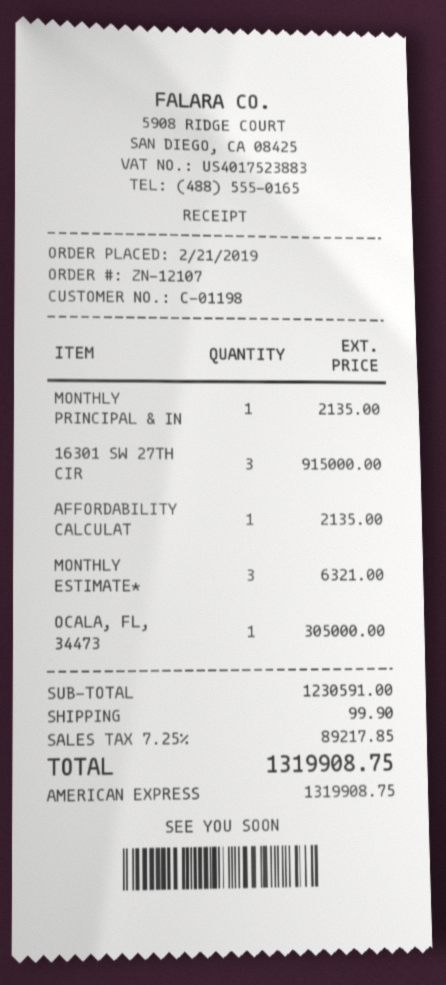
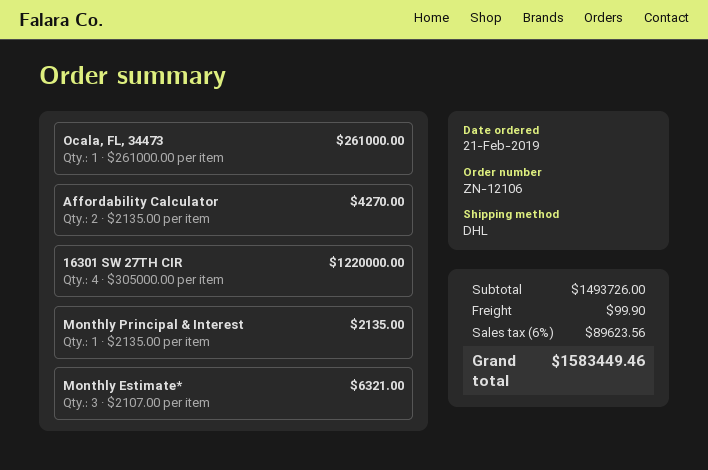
order number: ZN-12107 -> ZN-12106
16301 SW 27TH CIR: 3 for 915000.00 -> 4 for 1220000.00
AFFORDABILITY CALCULAT: 1 for 2135.00 -> 2 for 4270.00
OCALA, FL, 34473: 1 for 305000.00 -> 1 for 261000.00
subtotal: 1230591.00 -> 1493726.00
tax: 7.25% = 89217.85 -> 6% = 89623.56
total: 1319908.75 -> 1583449.46

